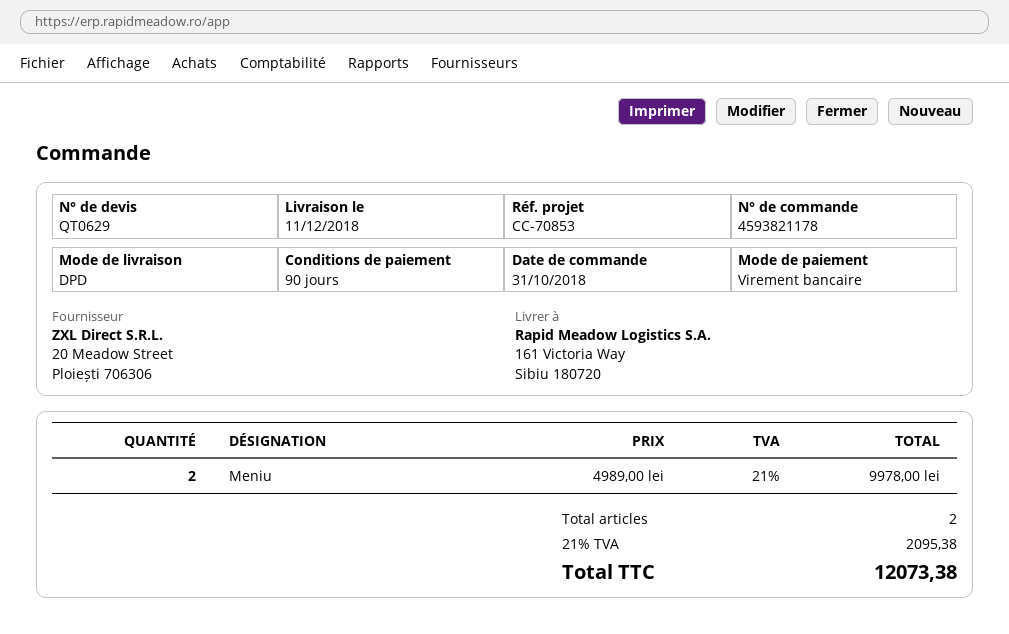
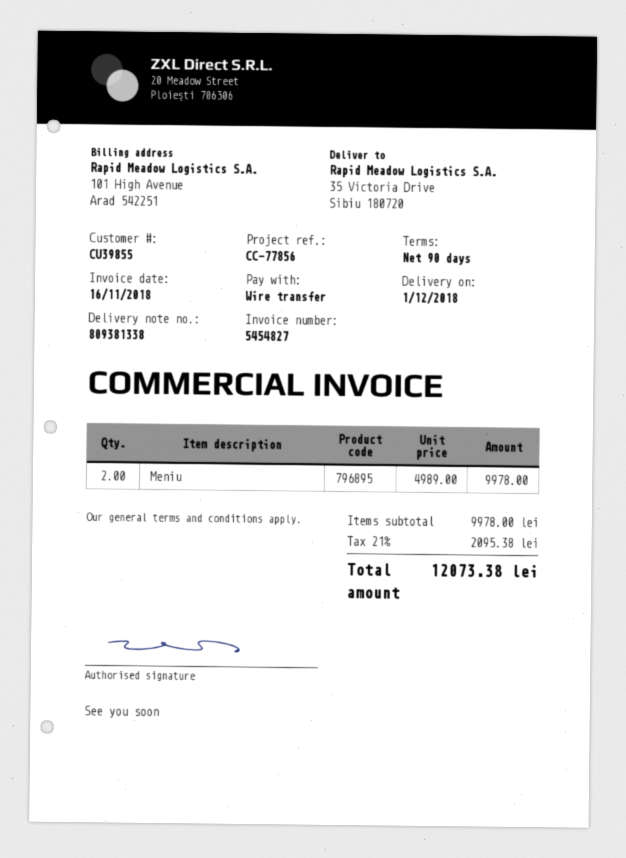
delivery date: 2018-12-11 -> 2018-12-01
reference: CC-70853 -> CC-77856
ship to: 161 Victoria Way, Sibiu 180720 -> 35 Victoria Drive, Sibiu 180720

